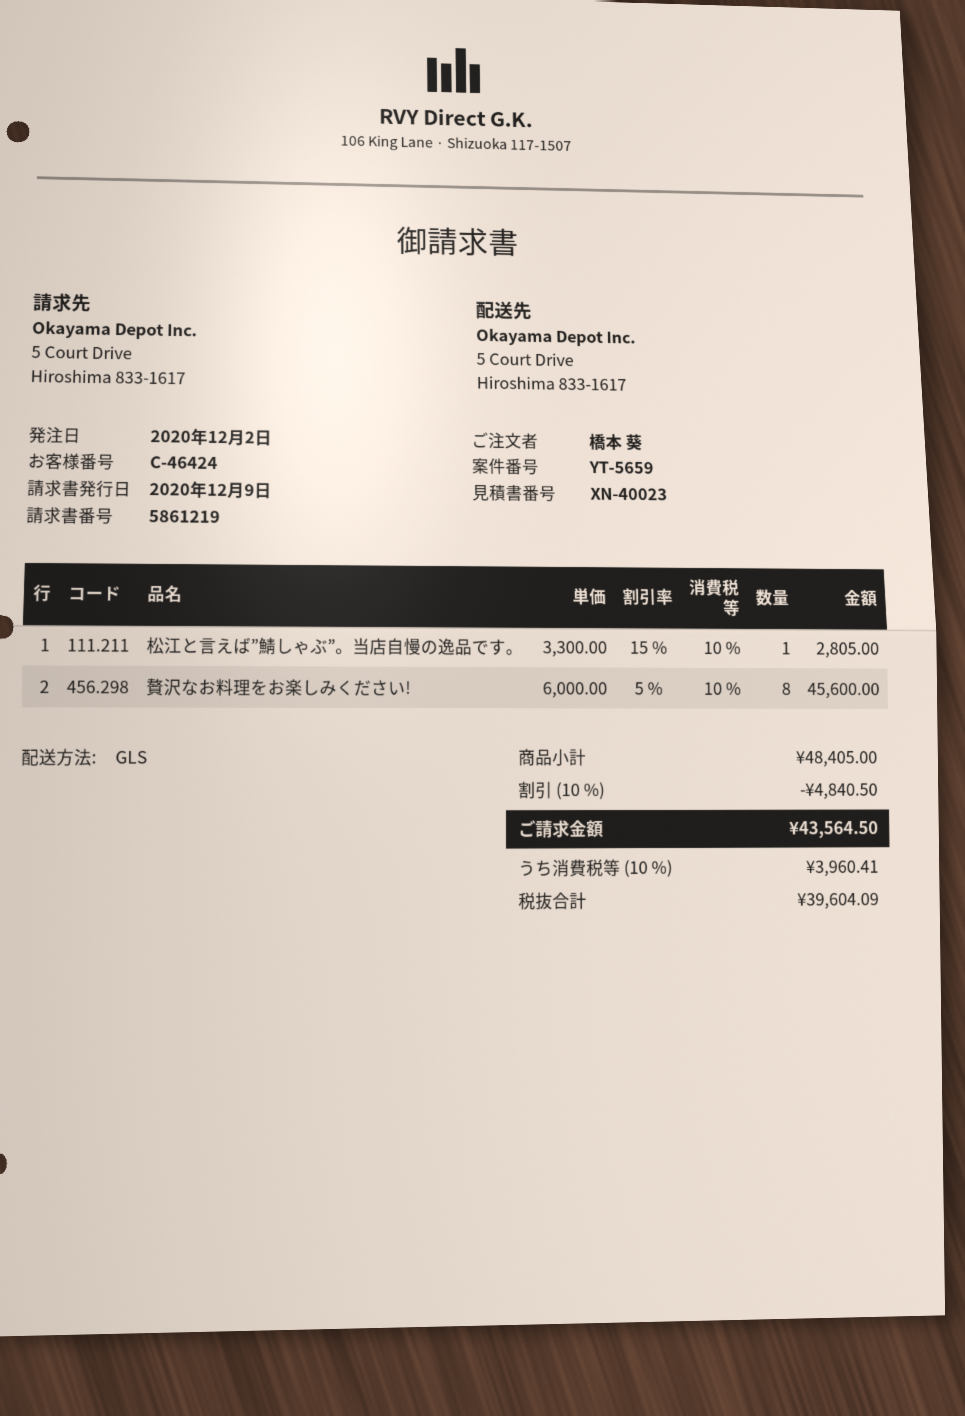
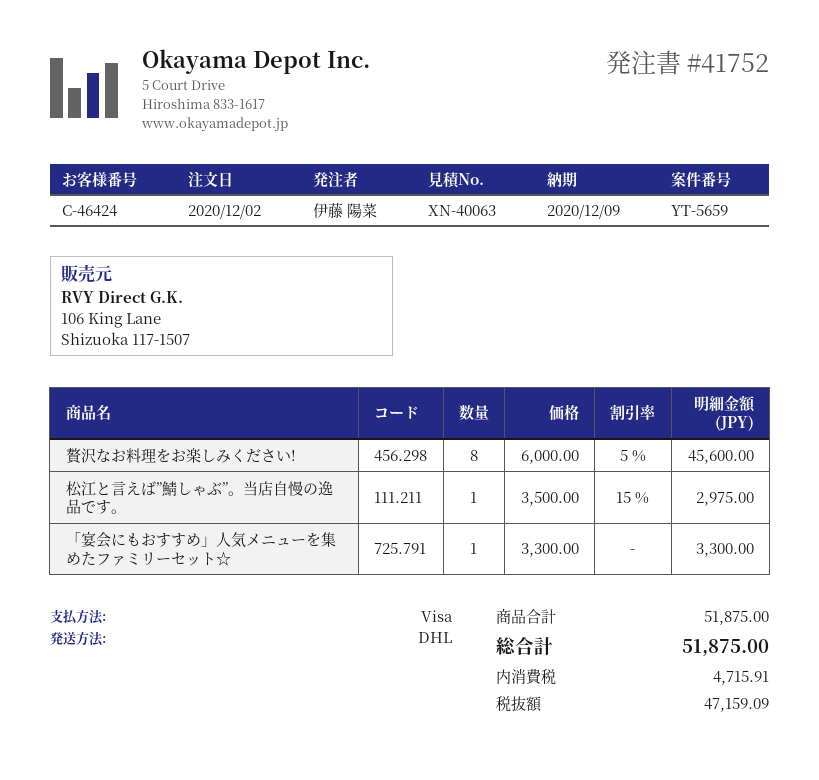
quote number: XN-40023 -> XN-40063
ordered by: 橋本 葵 -> 伊藤 陽菜
shipping method: GLS -> DHL
松江と言えば”鯖しゃぶ”。当店自慢の逸品です。: 1 x 3300.00 - 15% = 2805.00 -> 1 x 3500.00 - 15% = 2975.00
「宴会にもおすすめ」人気メニューを集めたファミリーセット☆: none -> 1 x 3300.00 = 3300.00
subtotal: 48405.00 -> 51875.00
discount: 10% = 4840.50 -> none
net: 39604.09 -> 47159.09
tax: 3960.41 -> 4715.91
total: 43564.50 -> 51875.00

